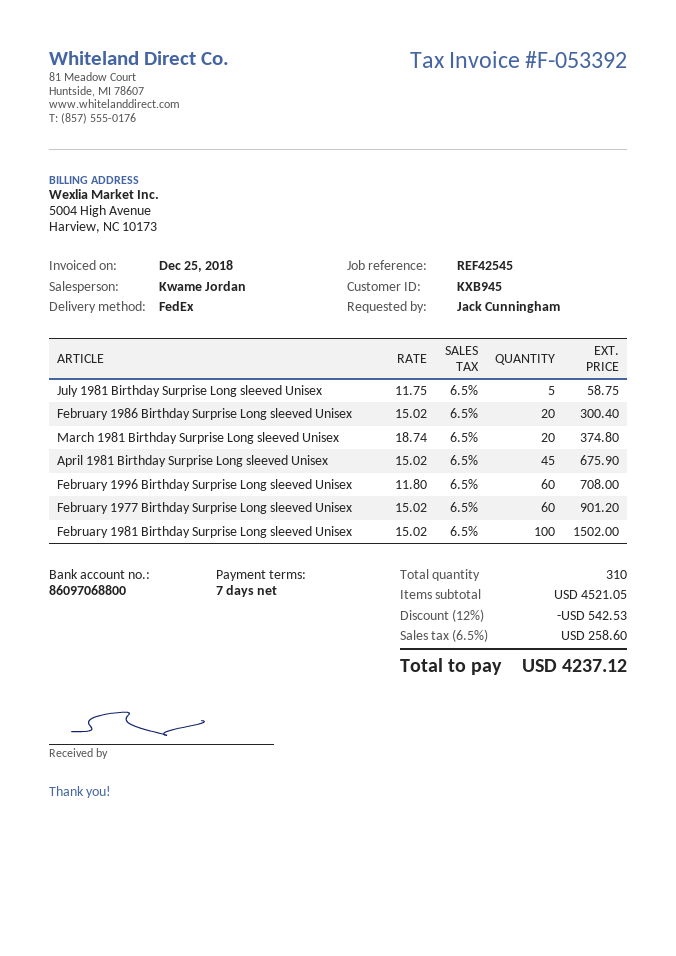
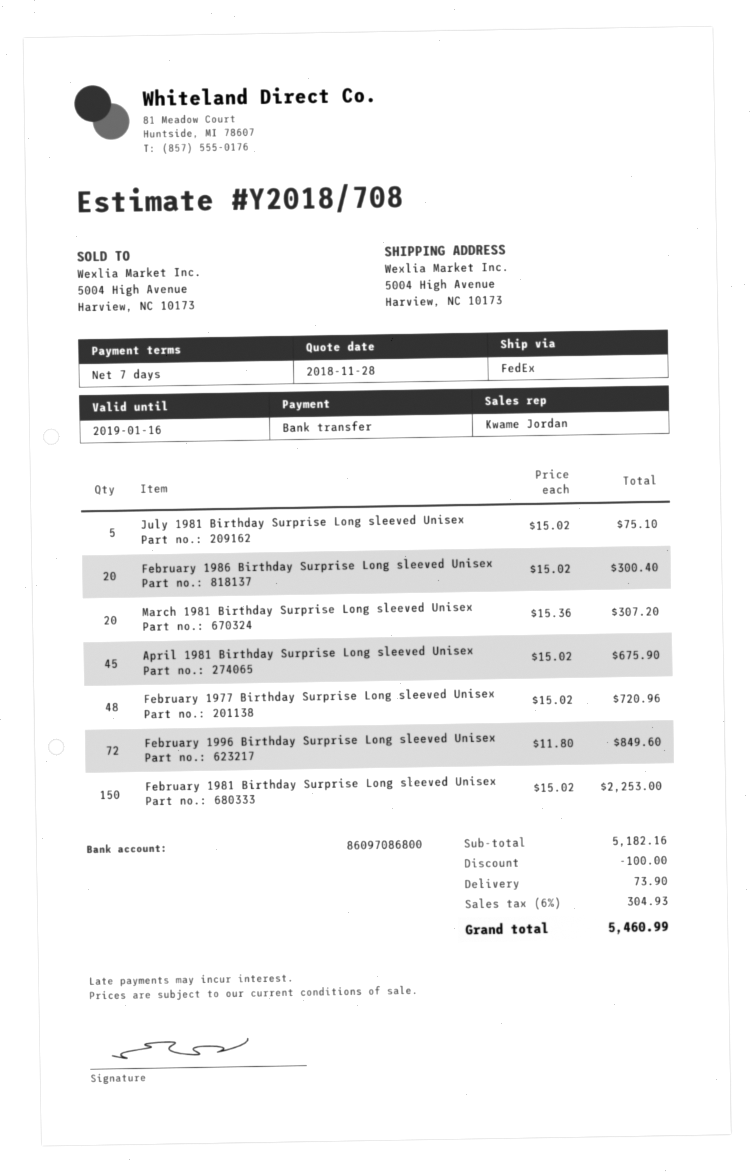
bank account: 86097068800 -> 86097086800
July 1981 Birthday Surprise Long sleeved Unisex: 5 x 11.75 = 58.75 -> 5 x 15.02 = 75.10
March 1981 Birthday Surprise Long sleeved Unisex: 20 x 18.74 = 374.80 -> 20 x 15.36 = 307.20
February 1996 Birthday Surprise Long sleeved Unisex: 60 x 11.80 = 708.00 -> 72 x 11.80 = 849.60
February 1977 Birthday Surprise Long sleeved Unisex: 60 x 15.02 = 901.20 -> 48 x 15.02 = 720.96
February 1981 Birthday Surprise Long sleeved Unisex: 100 x 15.02 = 1502.00 -> 150 x 15.02 = 2253.00
subtotal: 4521.05 -> 5182.16
discount: 542.53 -> 100.00
shipping: none -> 73.90
tax: 6.5% = 258.60 -> 6% = 304.93
total: 4237.12 -> 5460.99

